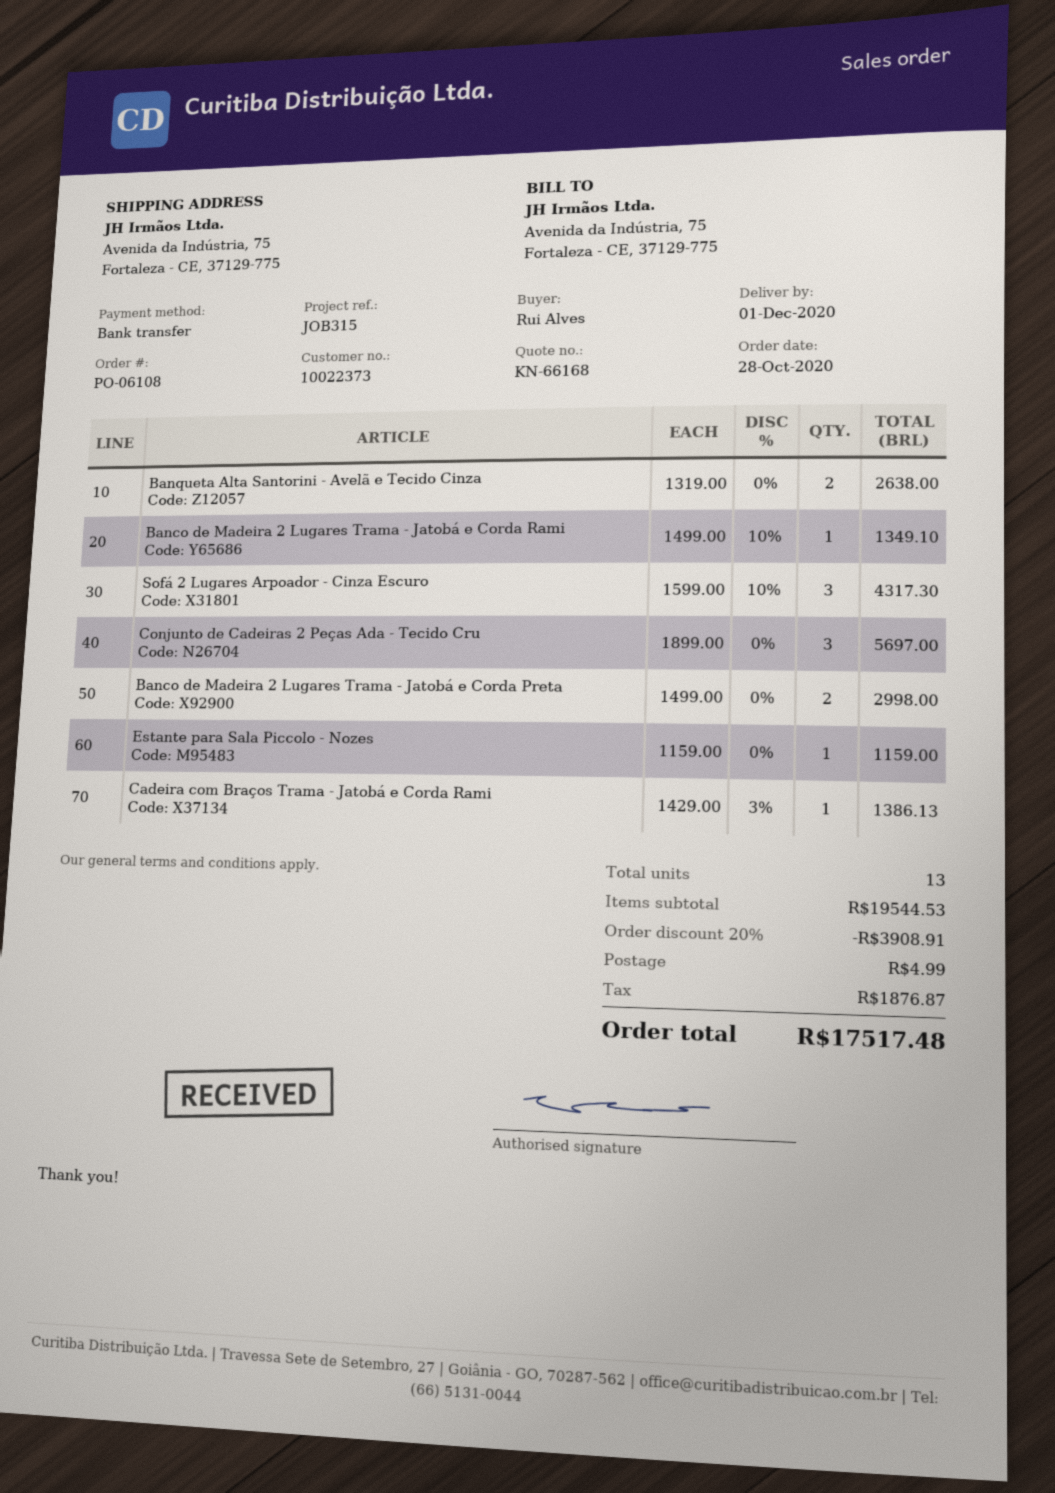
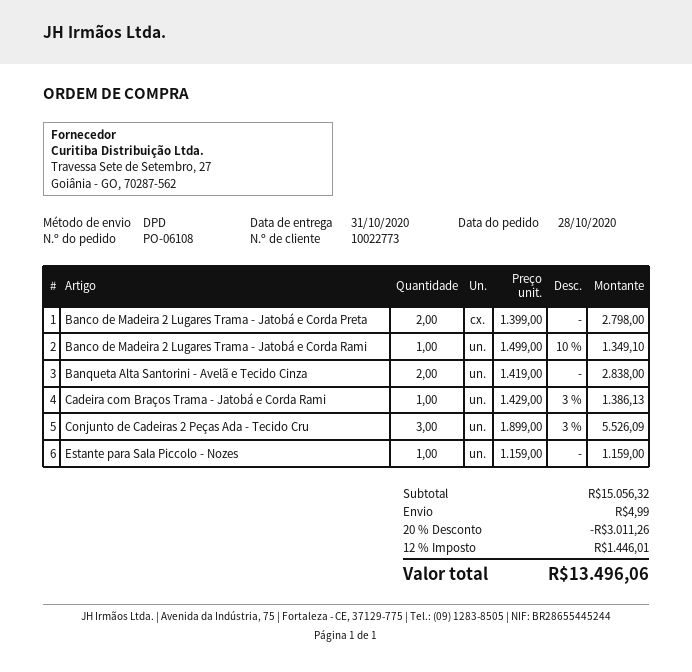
delivery date: 2020-12-01 -> 2020-10-31
customer number: 10022373 -> 10022773
Banqueta Alta Santorini - Avelã e Tecido Cinza: 2 x 1319.00 = 2638.00 -> 2 x 1419.00 = 2838.00
Sofá 2 Lugares Arpoador - Cinza Escuro: 3 x 1599.00 - 10% = 4317.30 -> none
Conjunto de Cadeiras 2 Peças Ada - Tecido Cru: 3 x 1899.00 = 5697.00 -> 3 x 1899.00 - 3% = 5526.09
Banco de Madeira 2 Lugares Trama - Jatobá e Corda Preta: 2 x 1499.00 = 2998.00 -> 2 x 1399.00 = 2798.00
subtotal: 19544.53 -> 15056.32
discount: 20% = 3908.91 -> 20% = 3011.26
tax: 1876.87 -> 1446.01
total: 17517.48 -> 13496.06

